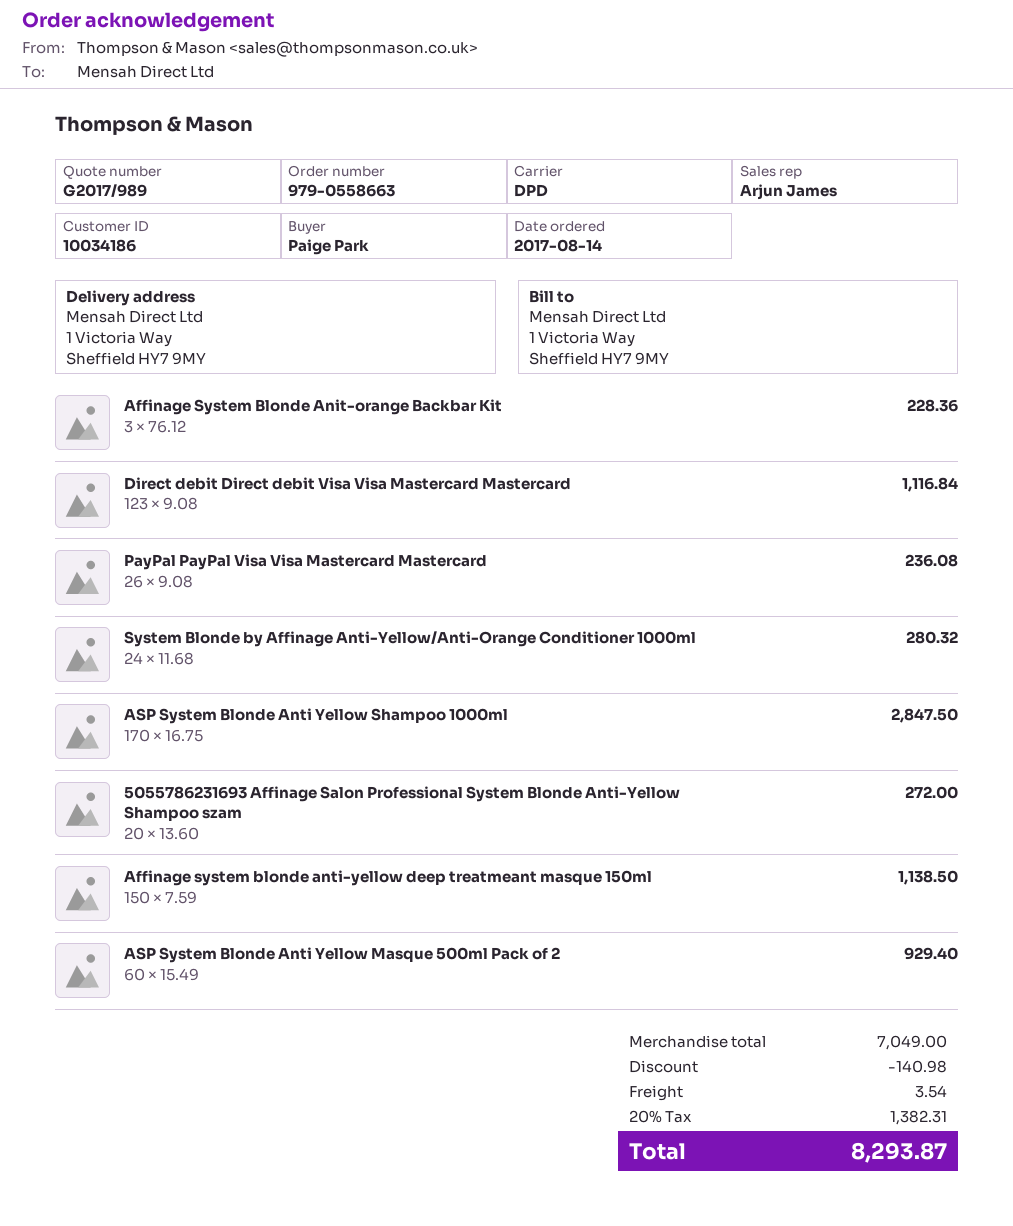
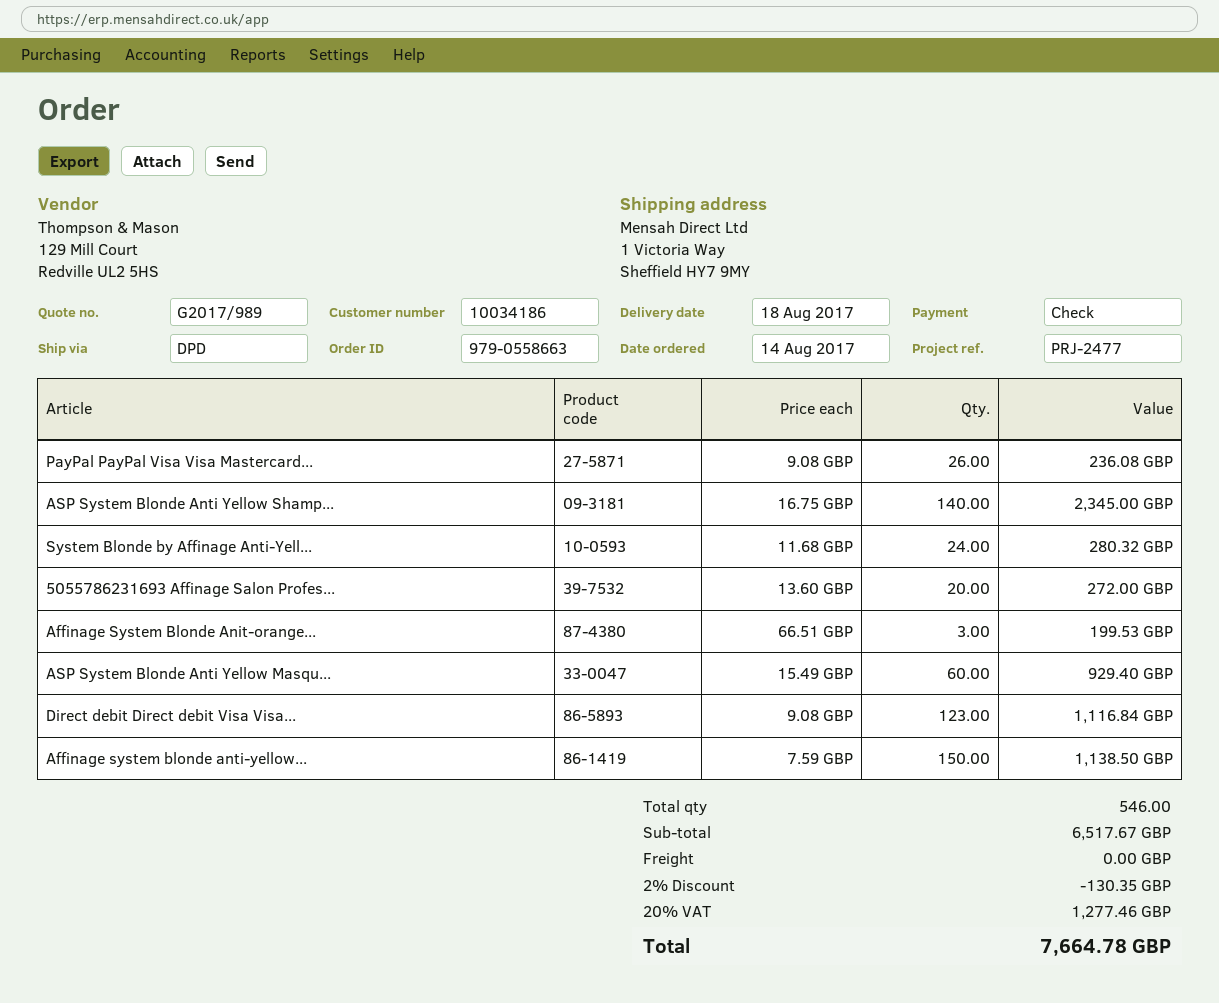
Affinage System Blonde Anit-orange Backbar Kit: 3 x 76.12 = 228.36 -> 3 x 66.51 = 199.53
ASP System Blonde Anti Yellow Shampoo 1000ml: 170 x 16.75 = 2847.50 -> 140 x 16.75 = 2345.00
subtotal: 7049.00 -> 6517.67
discount: 140.98 -> 130.35
shipping: 3.54 -> 0.00
tax: 20% = 1382.31 -> 20% = 1277.46
total: 8293.87 -> 7664.78

